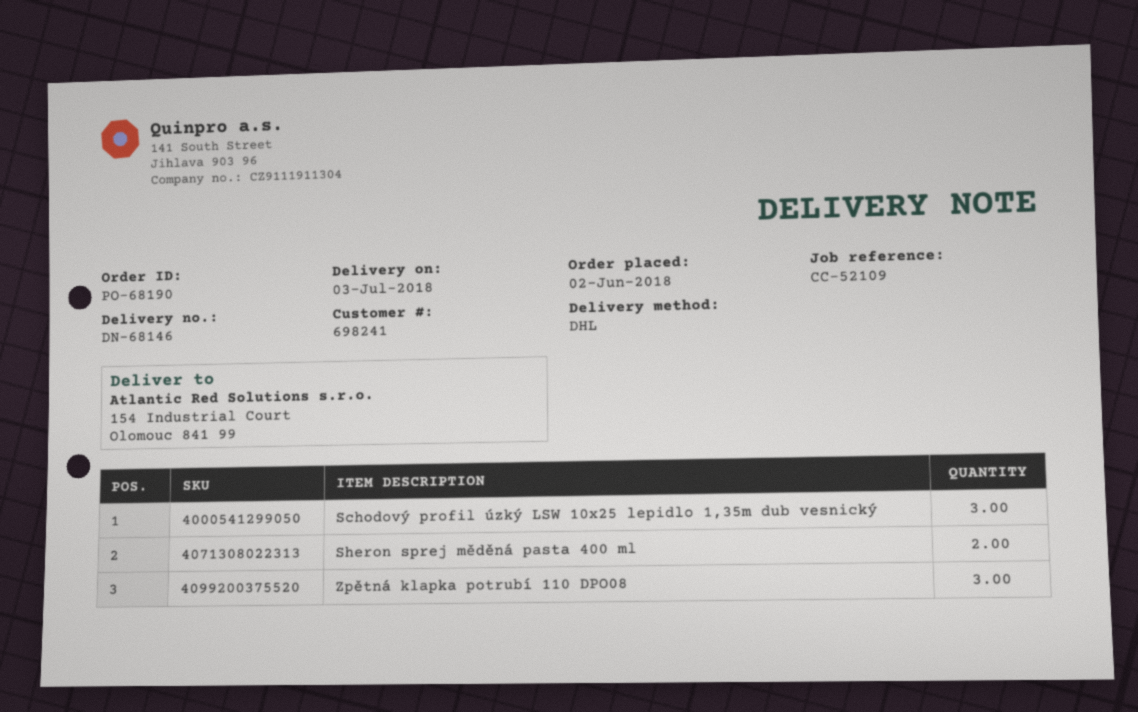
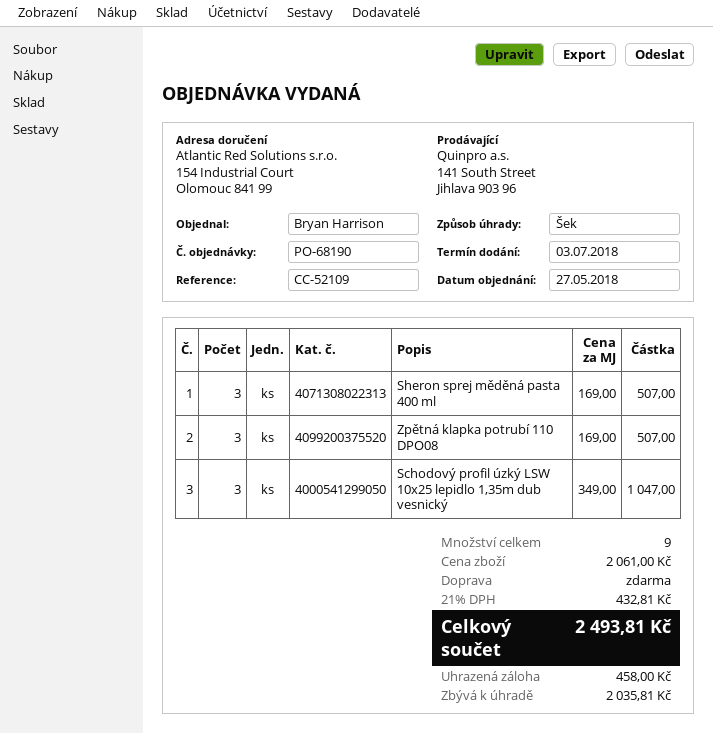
order date: 2018-06-02 -> 2018-05-27
Sheron sprej měděná pasta 400 ml: 2 -> 3

